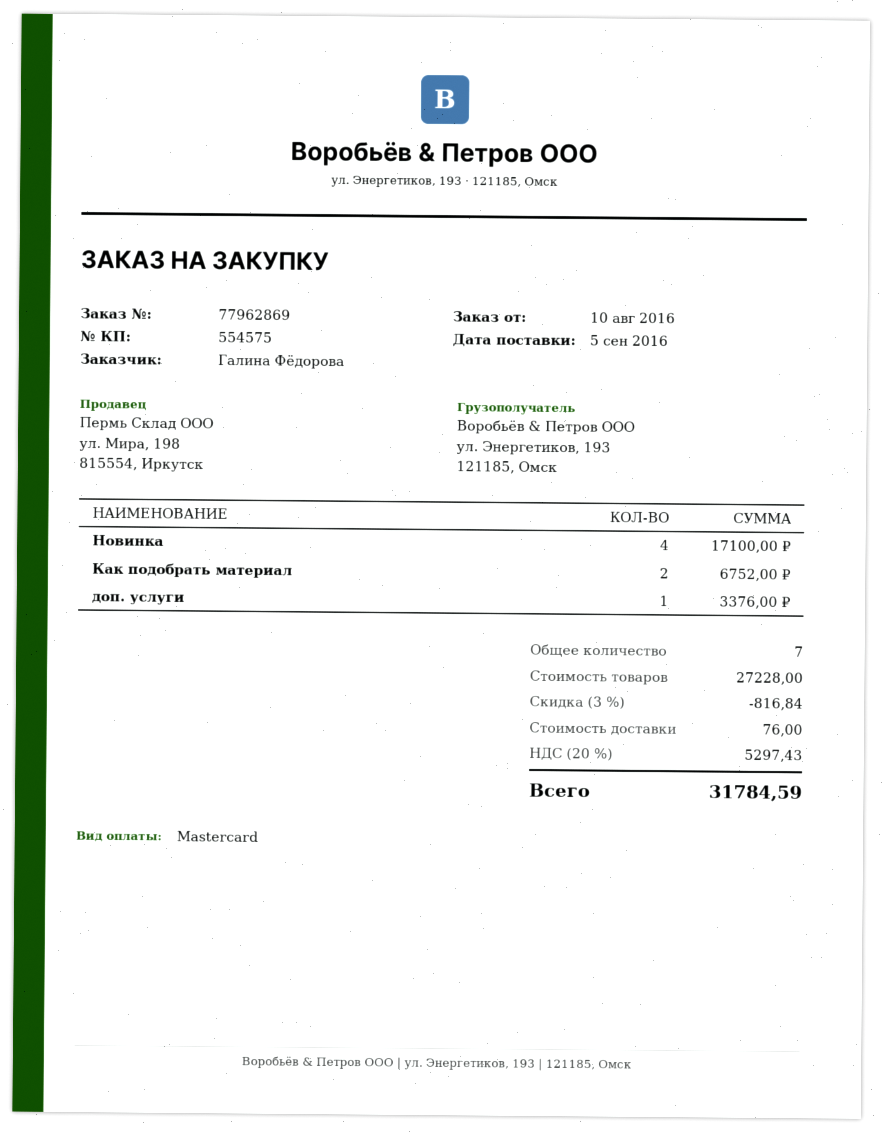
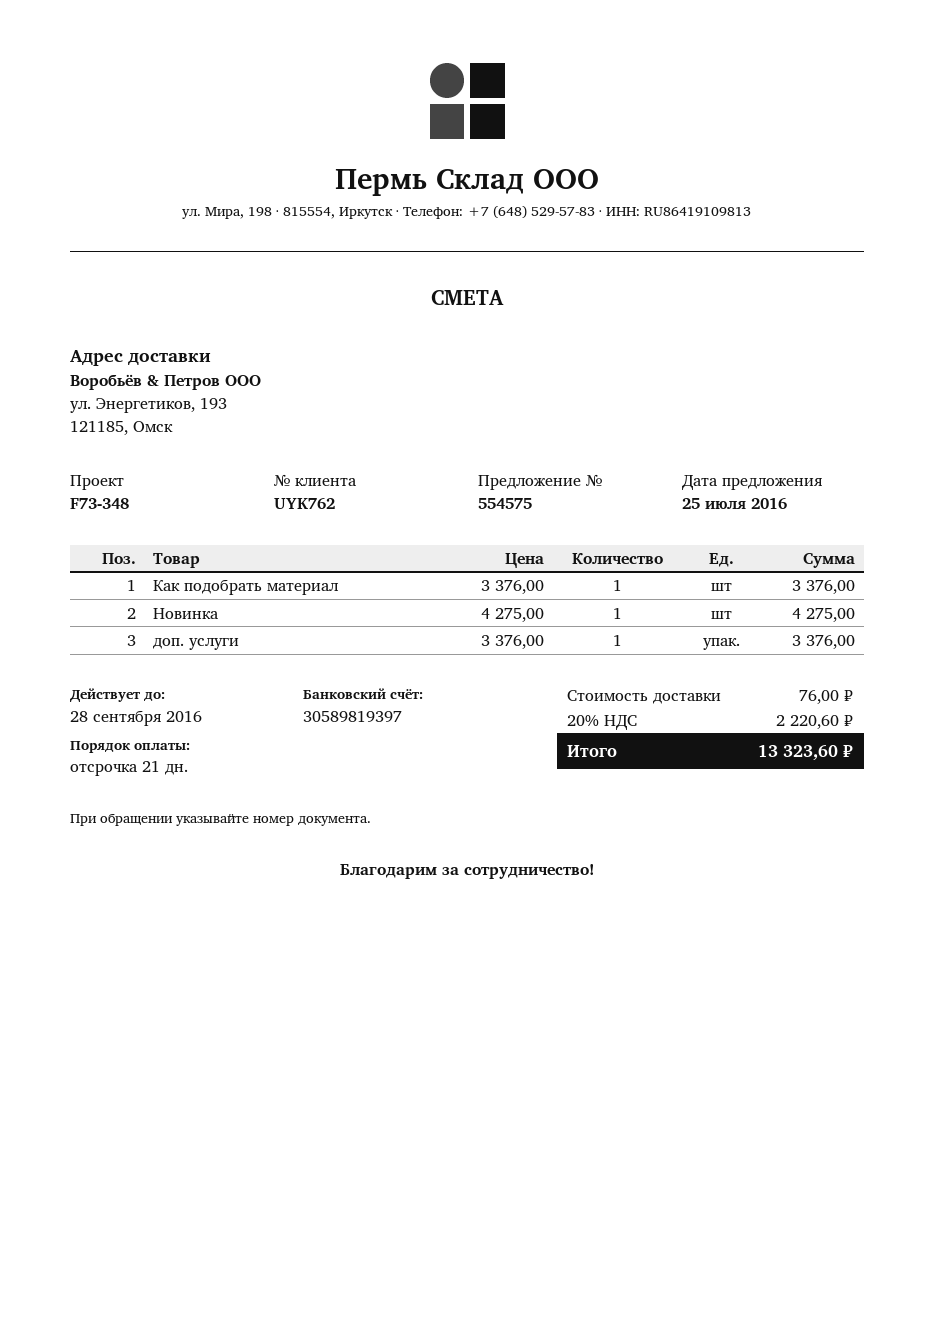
Новинка: 4 for 17100.00 -> 1 for 4275.00
Как подобрать материал: 2 for 6752.00 -> 1 for 3376.00
discount: 3% = 816.84 -> none
tax: 20% = 5297.43 -> 20% = 2220.60
total: 31784.59 -> 13323.60

